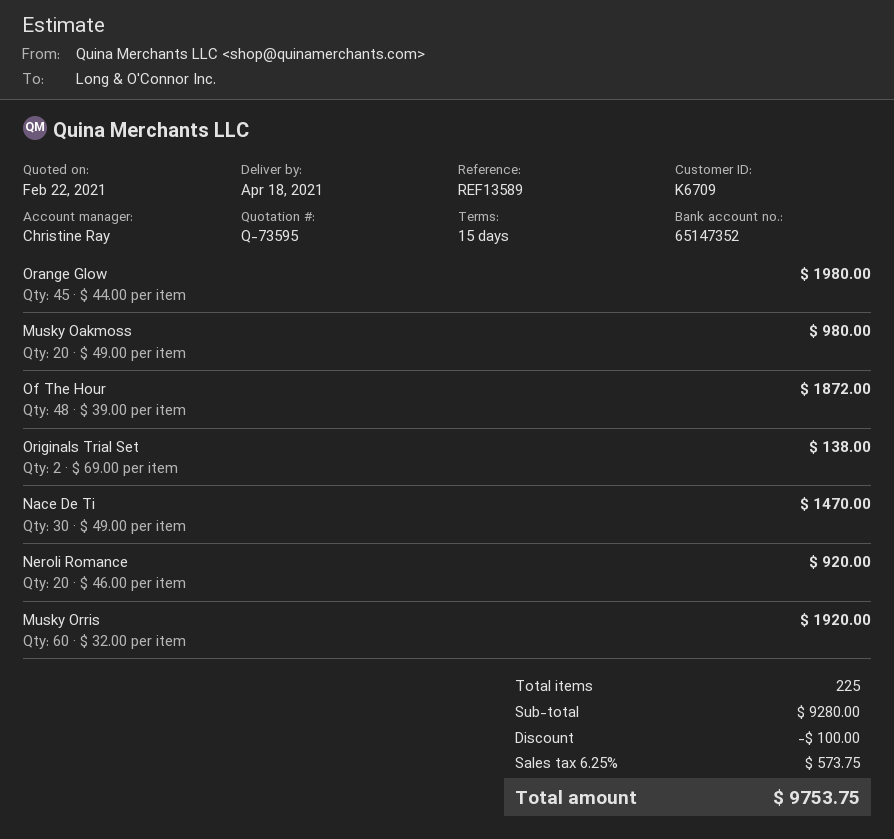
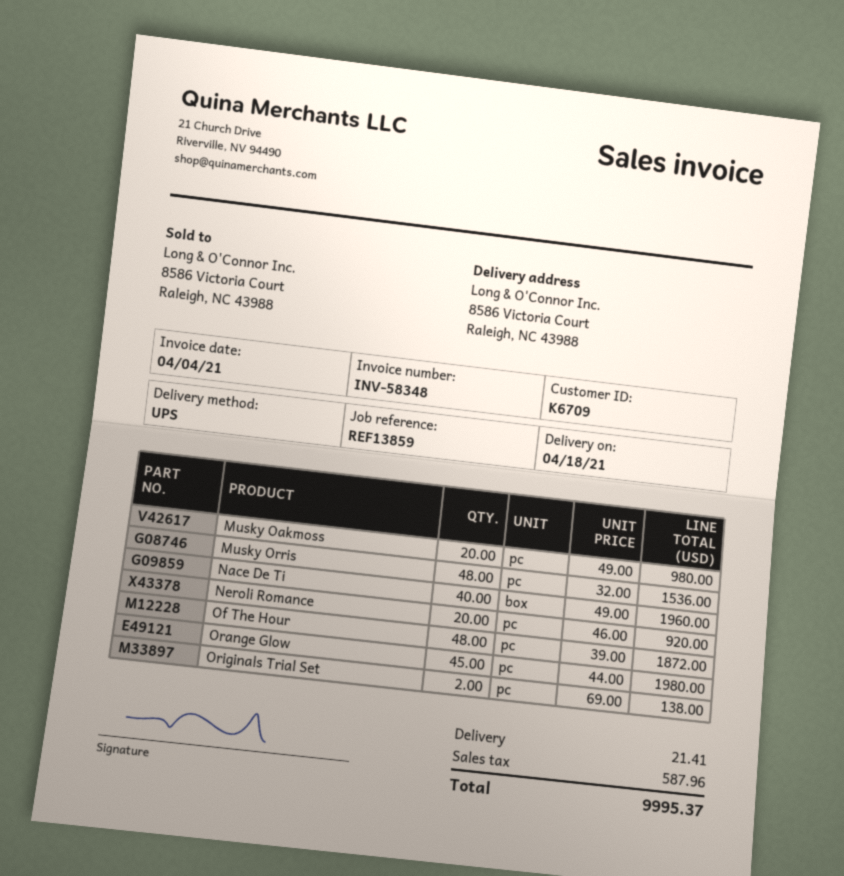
reference: REF13589 -> REF13859
Nace De Ti: 30 x 49.00 = 1470.00 -> 40 x 49.00 = 1960.00
Musky Orris: 60 x 32.00 = 1920.00 -> 48 x 32.00 = 1536.00
discount: 100.00 -> none
shipping: none -> 21.41
tax: 573.75 -> 587.96
total: 9753.75 -> 9995.37

